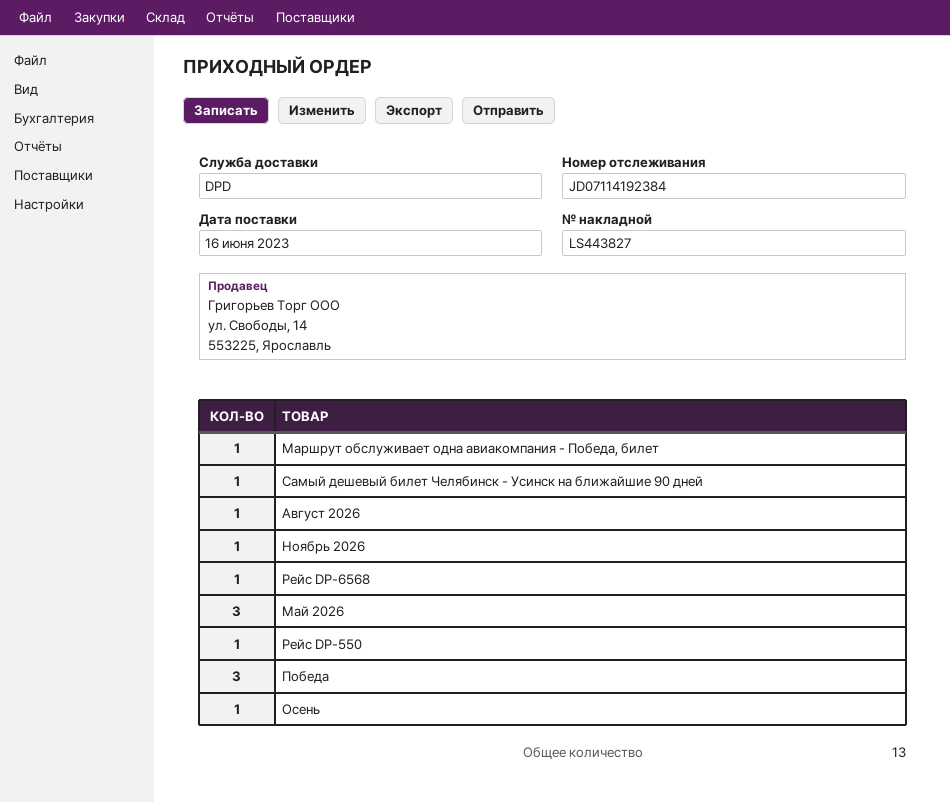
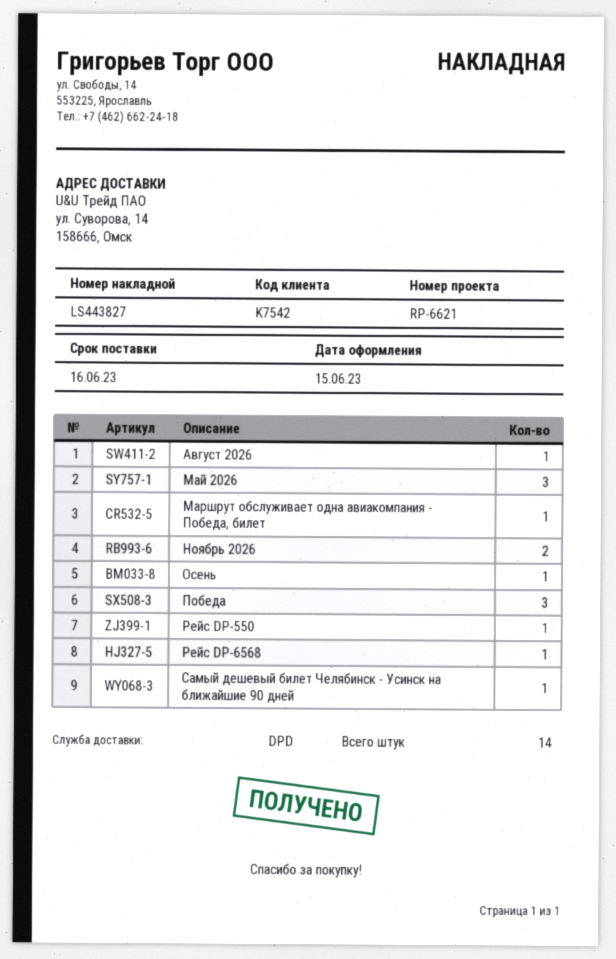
Ноябрь 2026: 1 -> 2
total quantity: 13 -> 14

